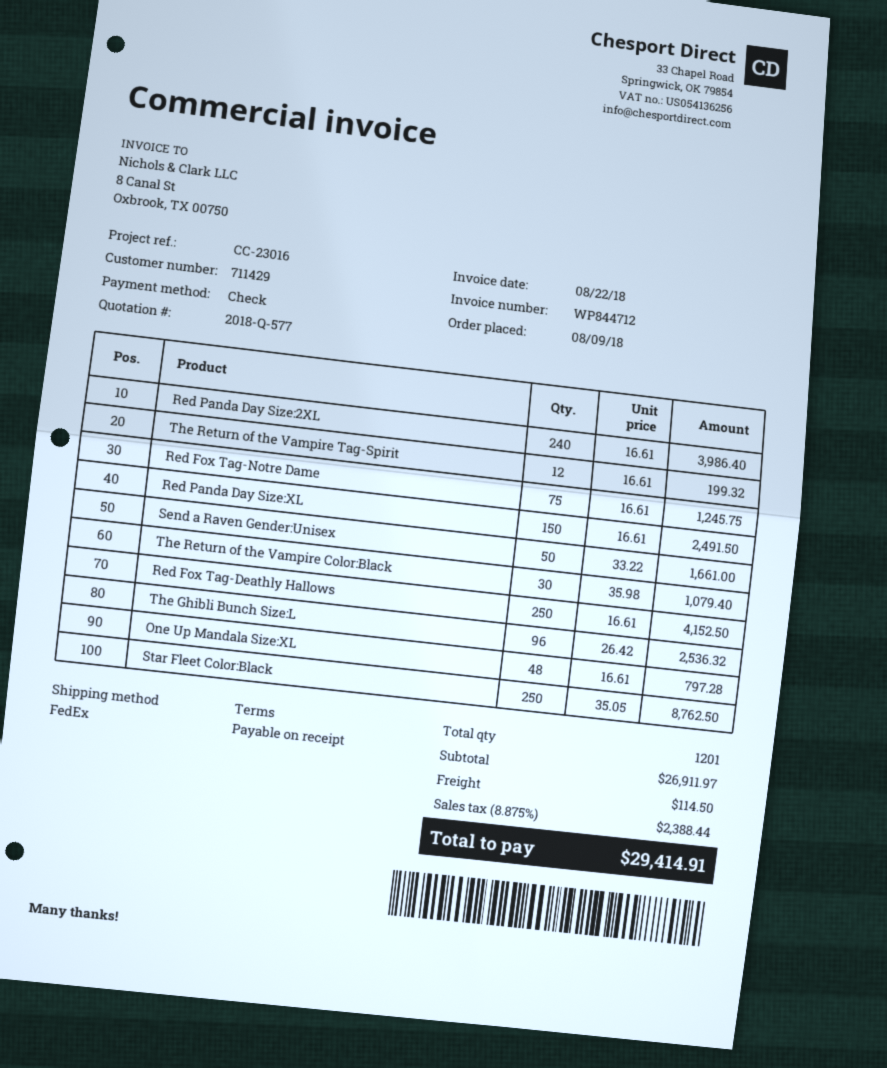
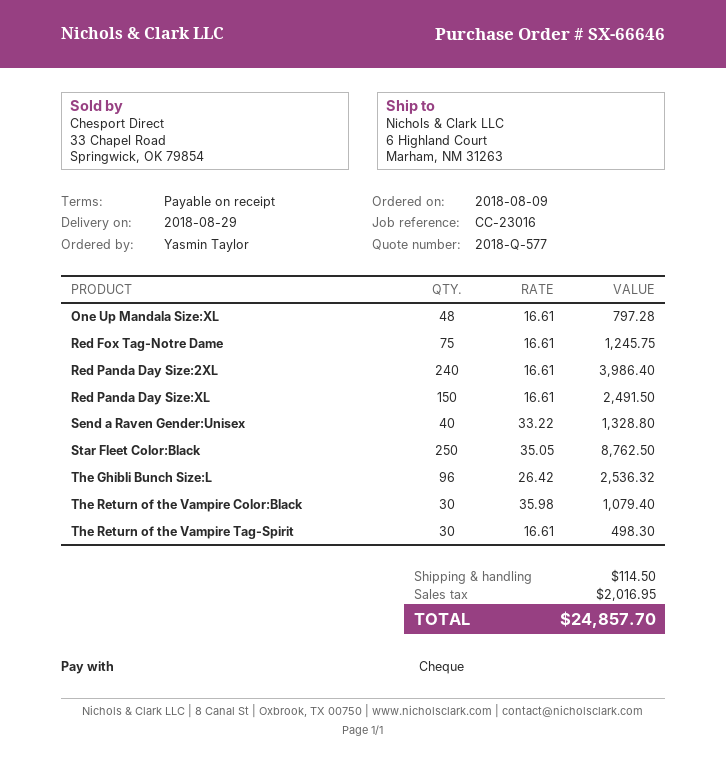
The Return of the Vampire Tag-Spirit: 12 x 16.61 = 199.32 -> 30 x 16.61 = 498.30
Send a Raven Gender:Unisex: 50 x 33.22 = 1661.00 -> 40 x 33.22 = 1328.80
Red Fox Tag-Deathly Hallows: 250 x 16.61 = 4152.50 -> none
tax: 2388.44 -> 2016.95
total: 29414.91 -> 24857.70

